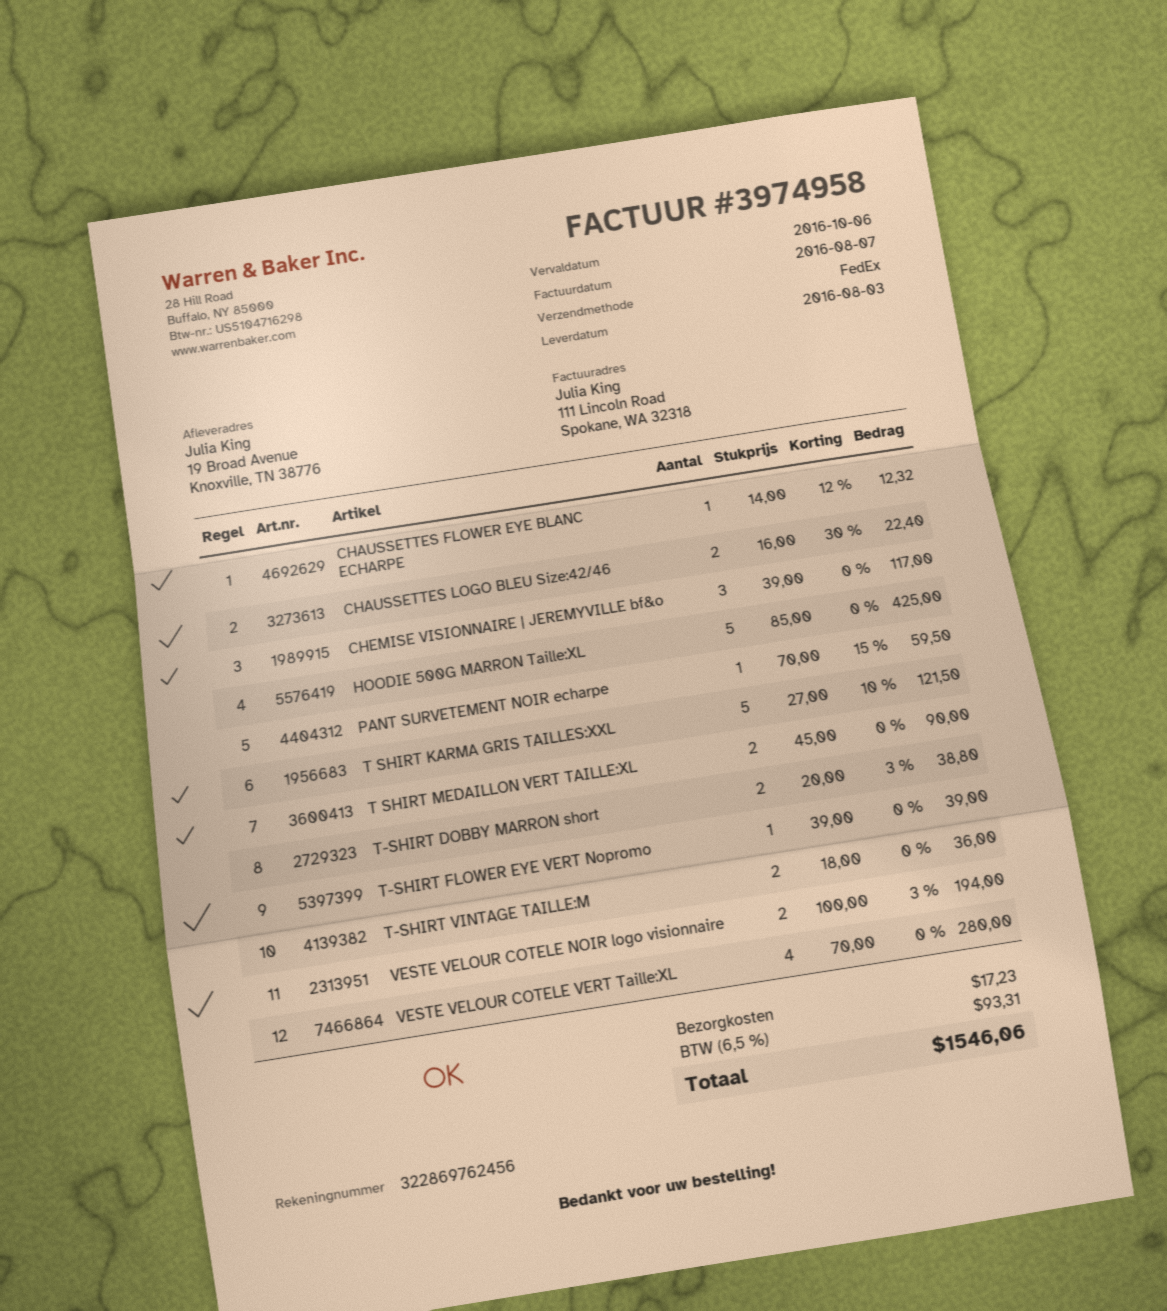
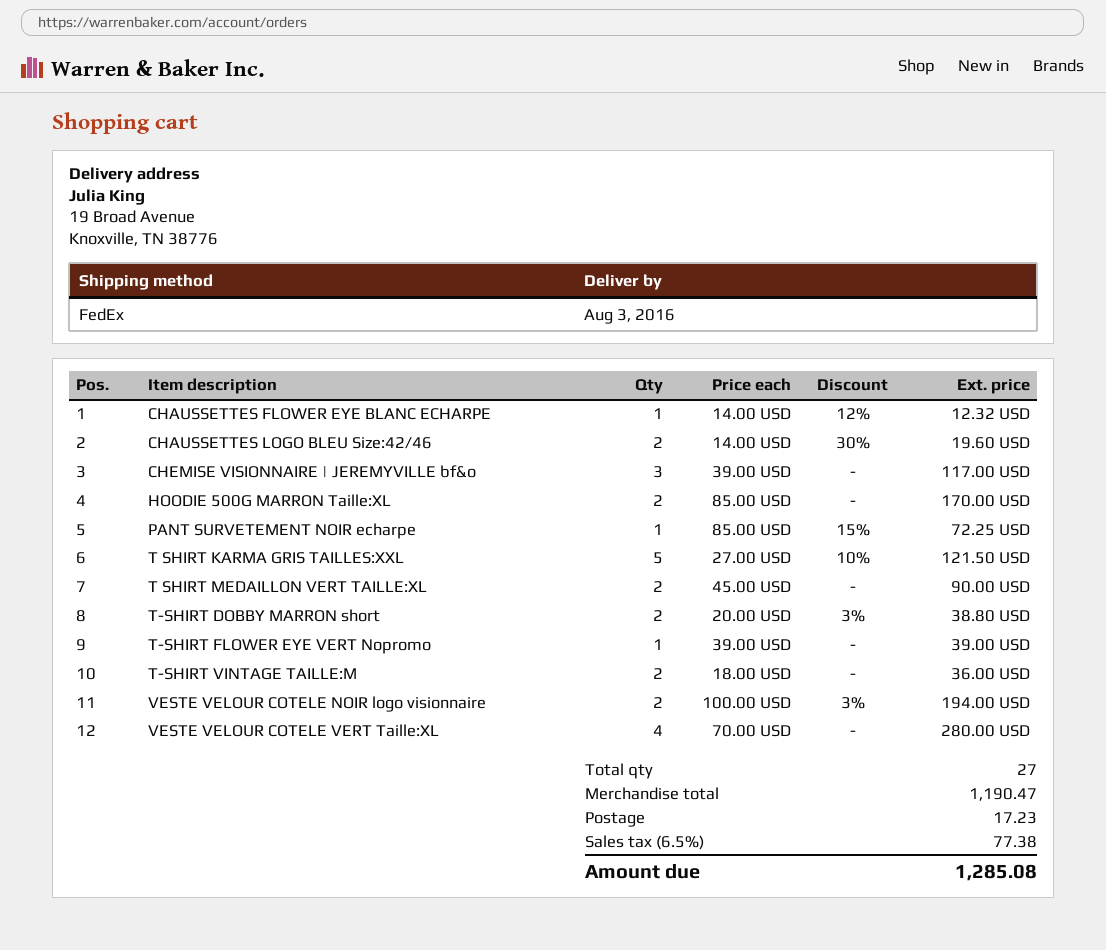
CHAUSSETTES LOGO BLEU Size:42/46: 2 x 16.00 - 30% = 22.40 -> 2 x 14.00 - 30% = 19.60
HOODIE 500G MARRON Taille:XL: 5 x 85.00 = 425.00 -> 2 x 85.00 = 170.00
PANT SURVETEMENT NOIR echarpe: 1 x 70.00 - 15% = 59.50 -> 1 x 85.00 - 15% = 72.25
tax: 6.5% = 93.31 -> 6.5% = 77.38
total: 1546.06 -> 1285.08

